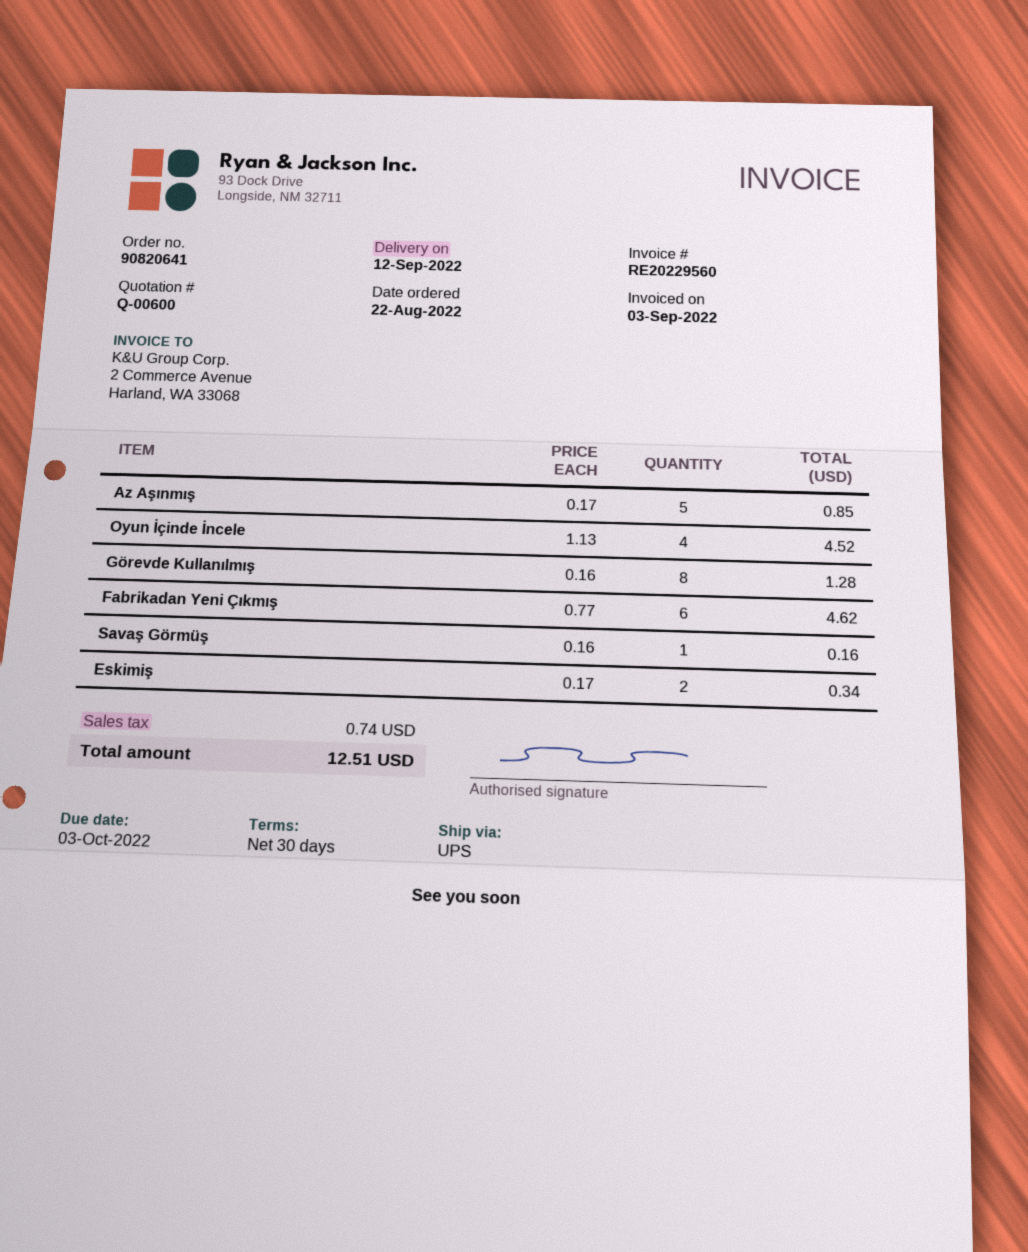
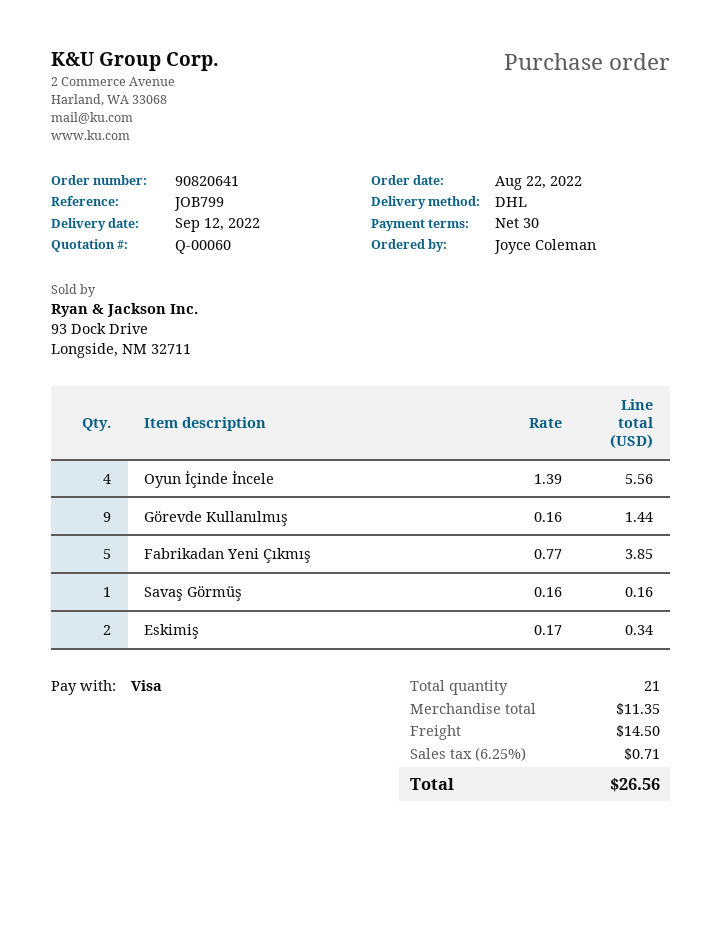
quote number: Q-00600 -> Q-00060
shipping method: UPS -> DHL
Az Aşınmış: 5 x 0.17 = 0.85 -> none
Oyun İçinde İncele: 4 x 1.13 = 4.52 -> 4 x 1.39 = 5.56
Görevde Kullanılmış: 8 x 0.16 = 1.28 -> 9 x 0.16 = 1.44
Fabrikadan Yeni Çıkmış: 6 x 0.77 = 4.62 -> 5 x 0.77 = 3.85
shipping: none -> 14.50
tax: 0.74 -> 0.71
total: 12.51 -> 26.56

